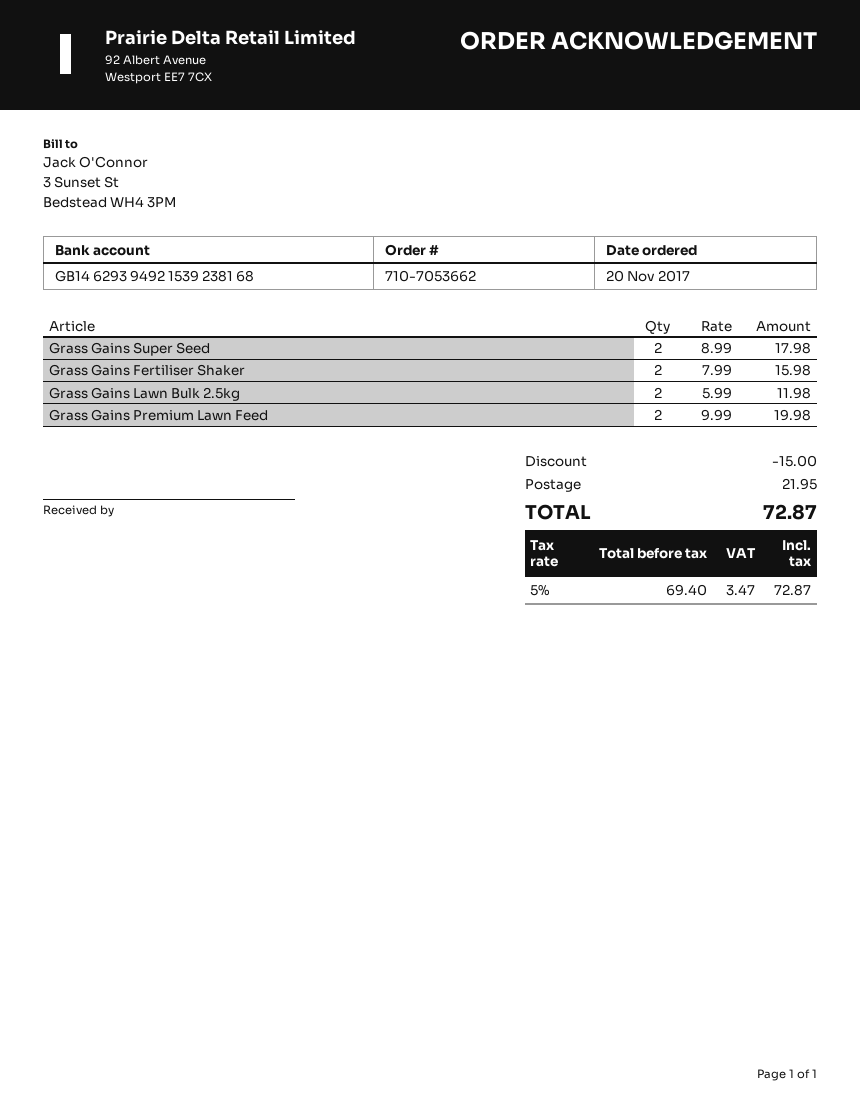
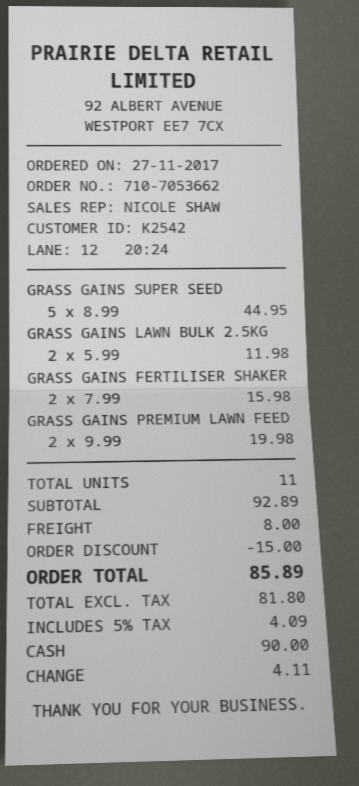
order date: 2017-11-20 -> 2017-11-27
Grass Gains Super Seed: 2 x 8.99 = 17.98 -> 5 x 8.99 = 44.95
shipping: 21.95 -> 8.00
net: 69.40 -> 81.80
tax: 5% = 3.47 -> 5% = 4.09
total: 72.87 -> 85.89

